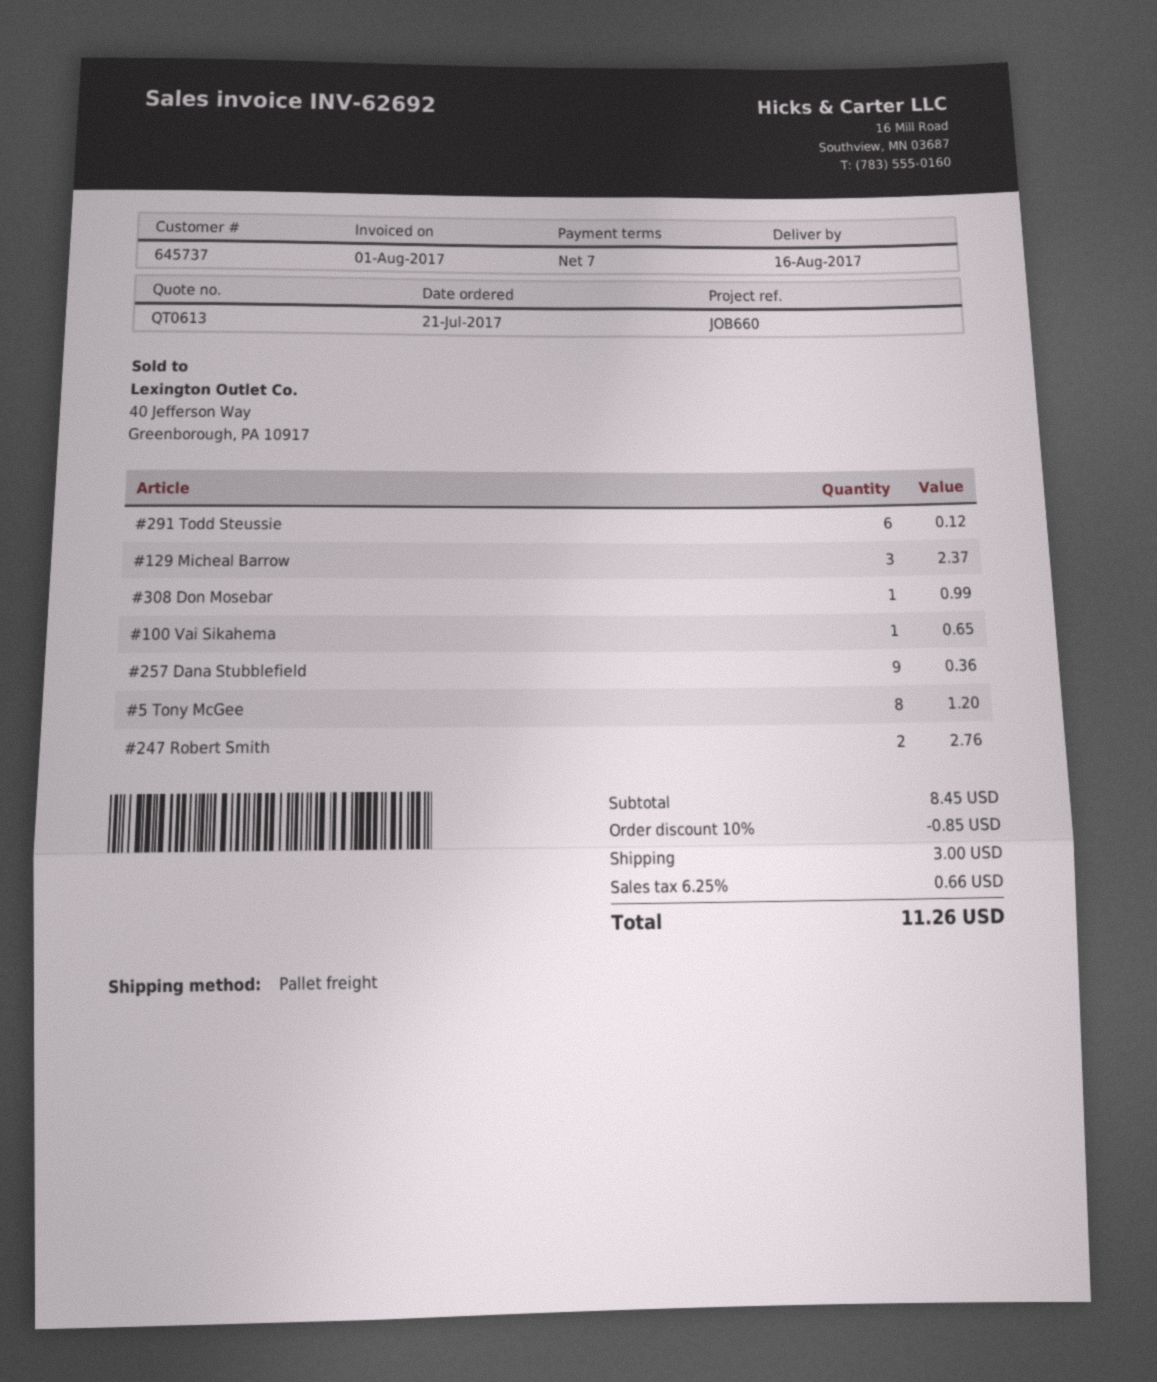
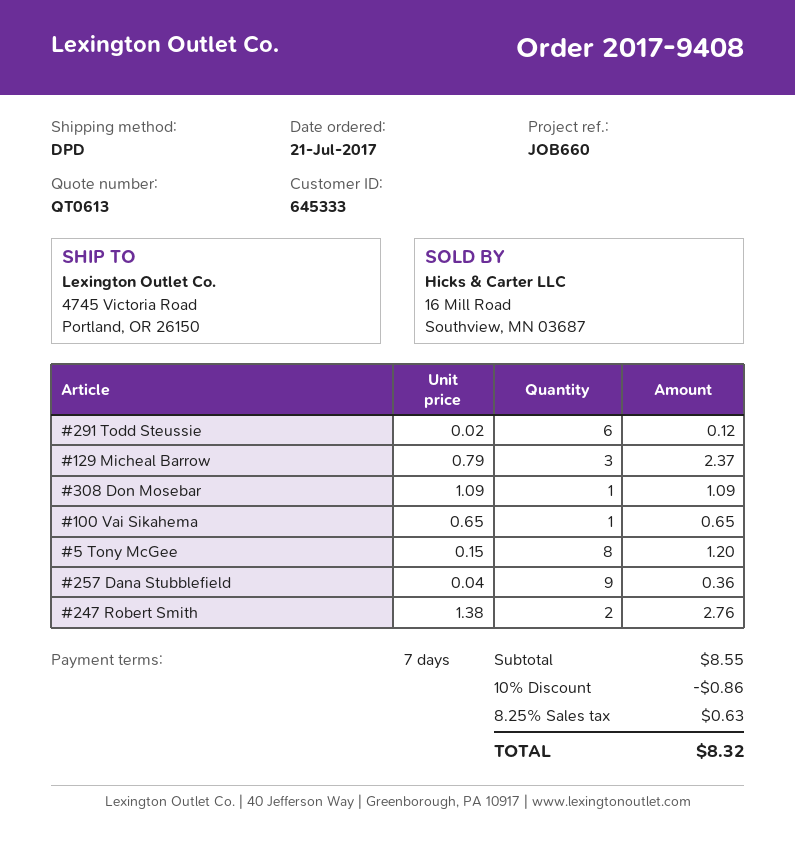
customer number: 645737 -> 645333
shipping method: pallet freight -> DPD
#308 Don Mosebar: 1 for 0.99 -> 1 for 1.09
subtotal: 8.45 -> 8.55
discount: 10% = 0.85 -> 10% = 0.86
shipping: 3.00 -> none
tax: 6.25% = 0.66 -> 8.25% = 0.63
total: 11.26 -> 8.32

